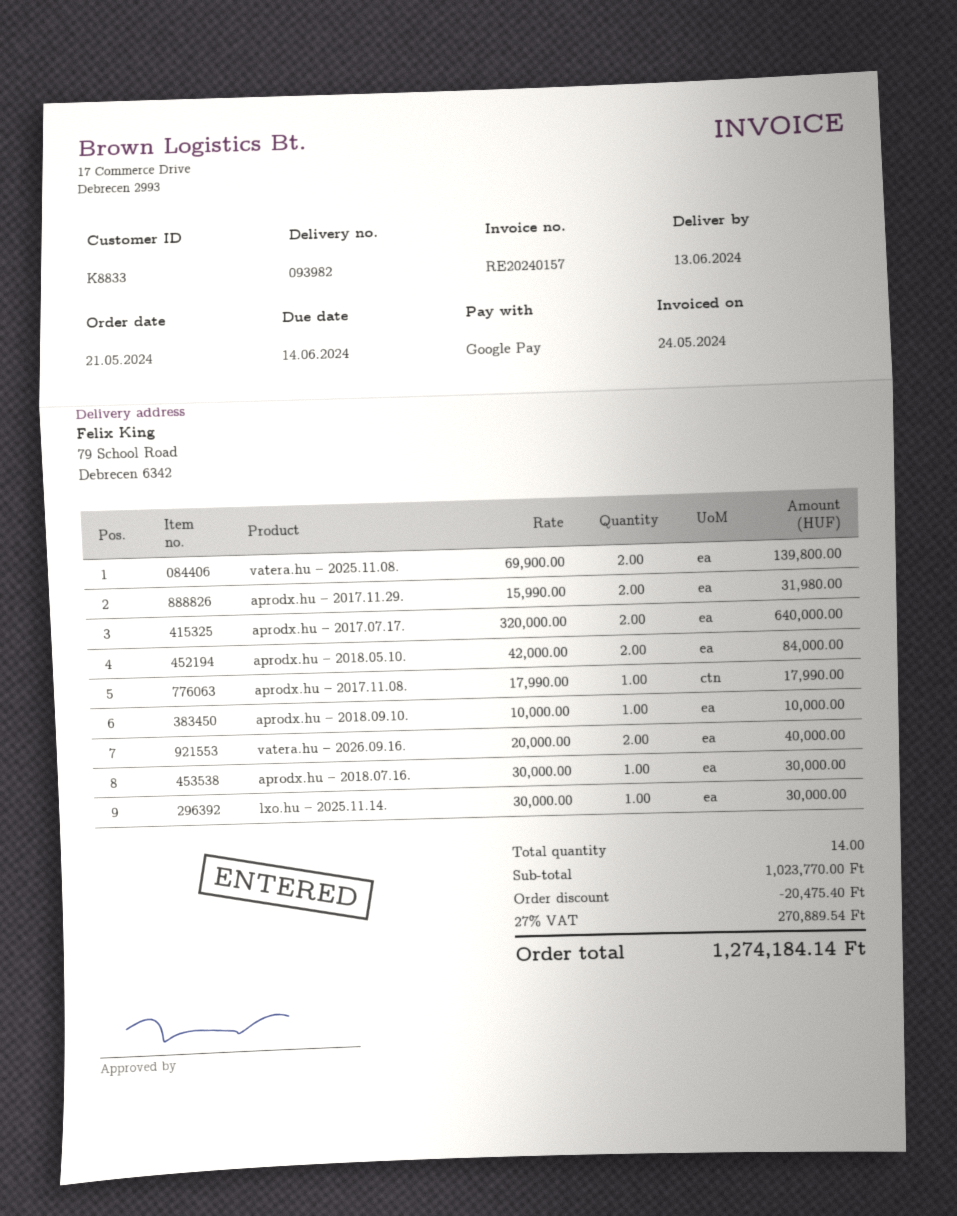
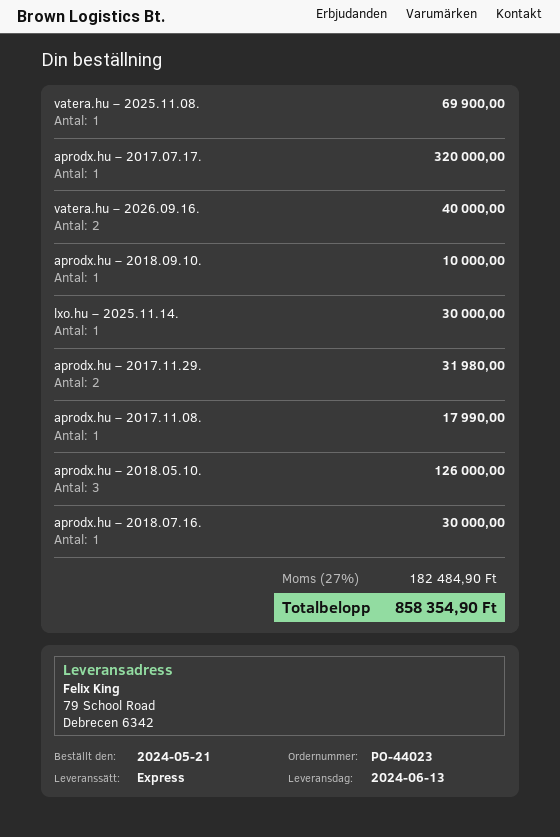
vatera.hu – 2025.11.08.: 2 for 139800.00 -> 1 for 69900.00
aprodx.hu – 2017.07.17.: 2 for 640000.00 -> 1 for 320000.00
aprodx.hu – 2018.05.10.: 2 for 84000.00 -> 3 for 126000.00
discount: 20475.40 -> none
tax: 27% = 270889.54 -> 27% = 182484.90
total: 1274184.14 -> 858354.90

